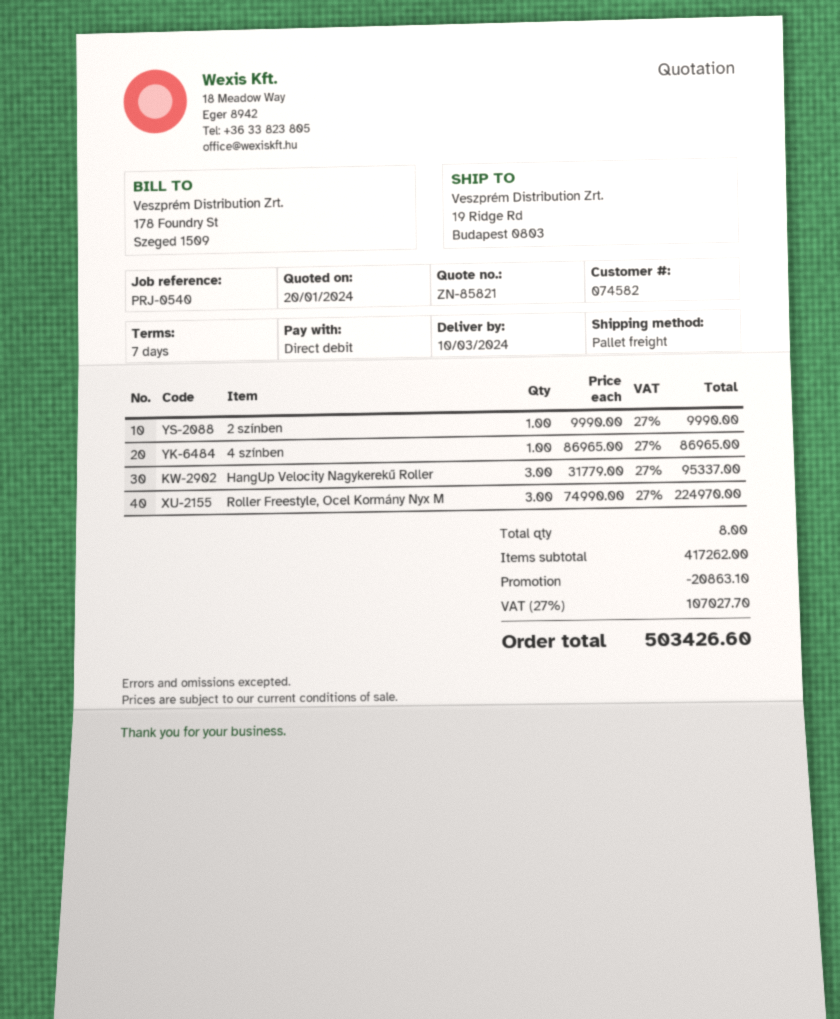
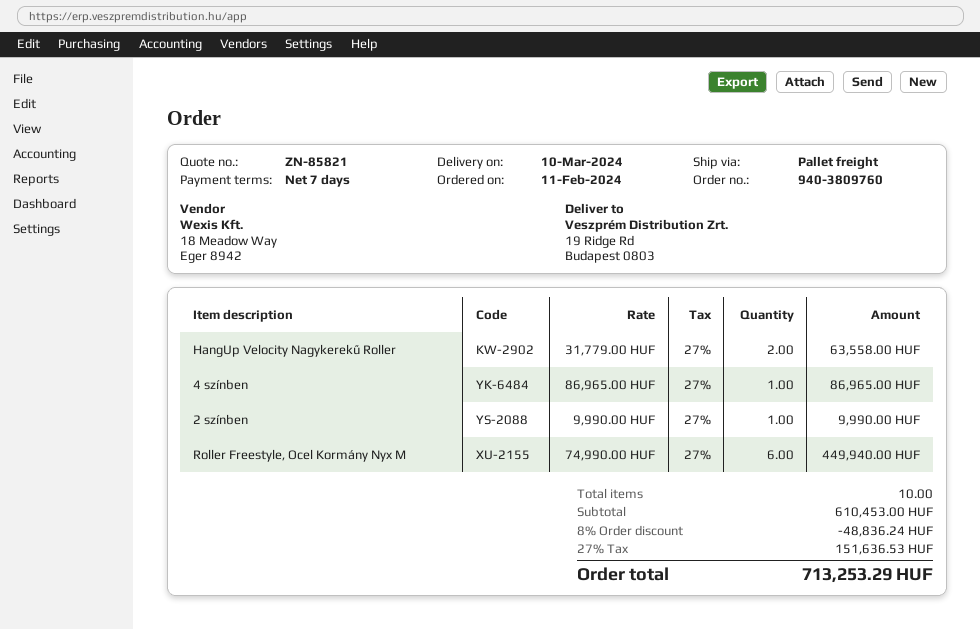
HangUp Velocity Nagykerekű Roller: 3 x 31779.00 = 95337.00 -> 2 x 31779.00 = 63558.00
Roller Freestyle, Ocel Kormány Nyx M: 3 x 74990.00 = 224970.00 -> 6 x 74990.00 = 449940.00
total quantity: 8 -> 10
subtotal: 417262.00 -> 610453.00
discount: 20863.10 -> 48836.24
tax: 27% = 107027.70 -> 27% = 151636.53
total: 503426.60 -> 713253.29

